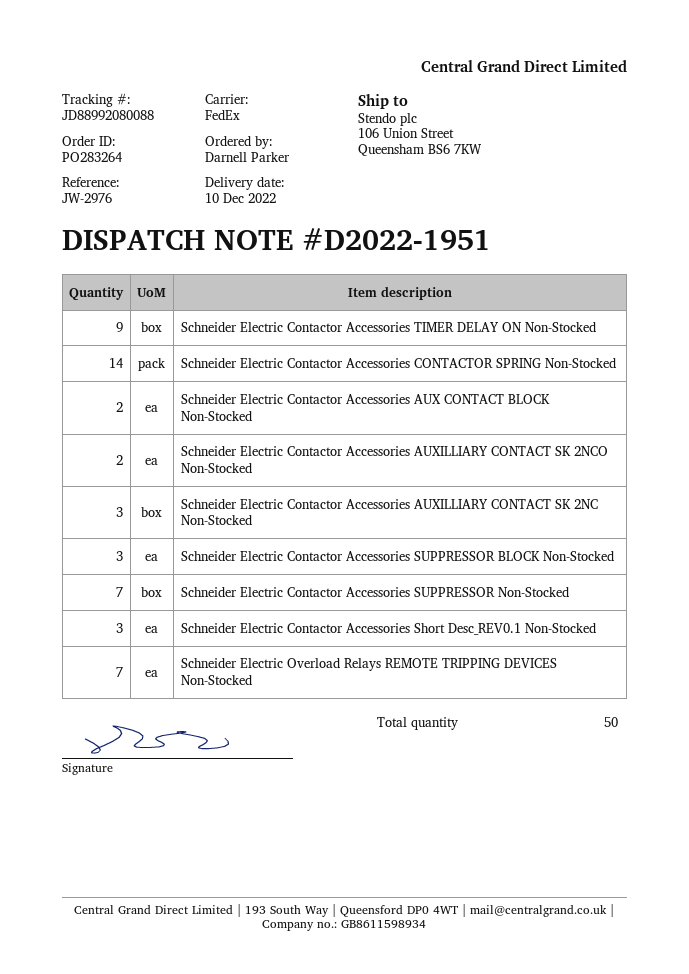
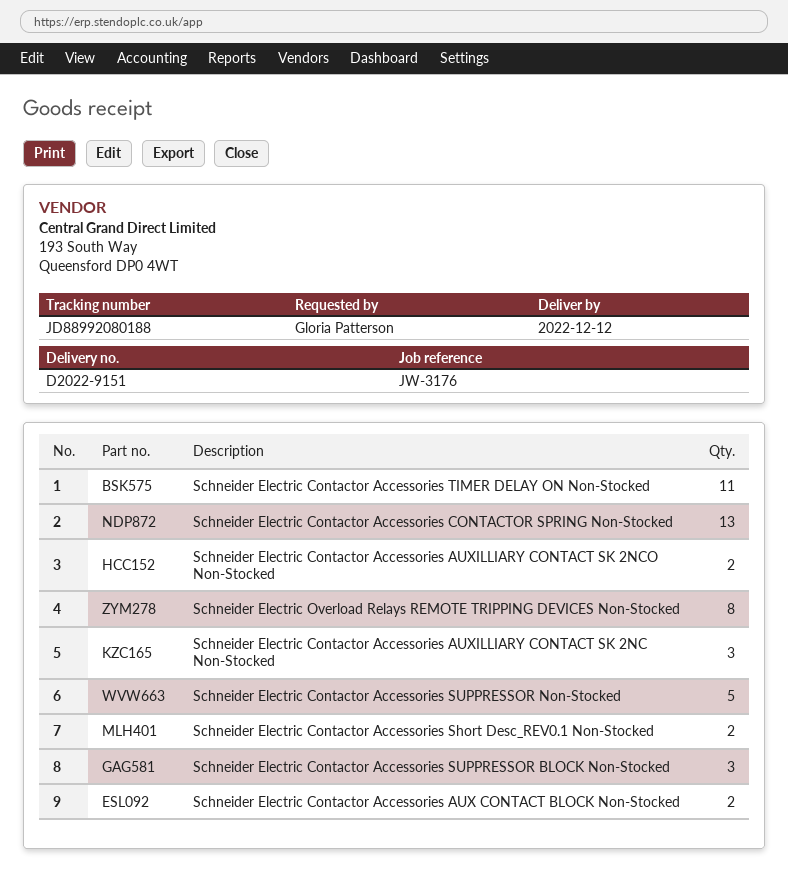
delivery note number: D2022-1951 -> D2022-9151
delivery date: 2022-12-10 -> 2022-12-12
reference: JW-2976 -> JW-3176
ordered by: Darnell Parker -> Gloria Patterson
tracking number: JD88992080088 -> JD88992080188
Schneider Electric Contactor Accessories TIMER DELAY ON Non-Stocked: 9 -> 11
Schneider Electric Contactor Accessories CONTACTOR SPRING Non-Stocked: 14 -> 13
Schneider Electric Contactor Accessories SUPPRESSOR Non-Stocked: 7 -> 5
Schneider Electric Contactor Accessories Short Desc_REV0.1 Non-Stocked: 3 -> 2
Schneider Electric Overload Relays REMOTE TRIPPING DEVICES Non-Stocked: 7 -> 8

